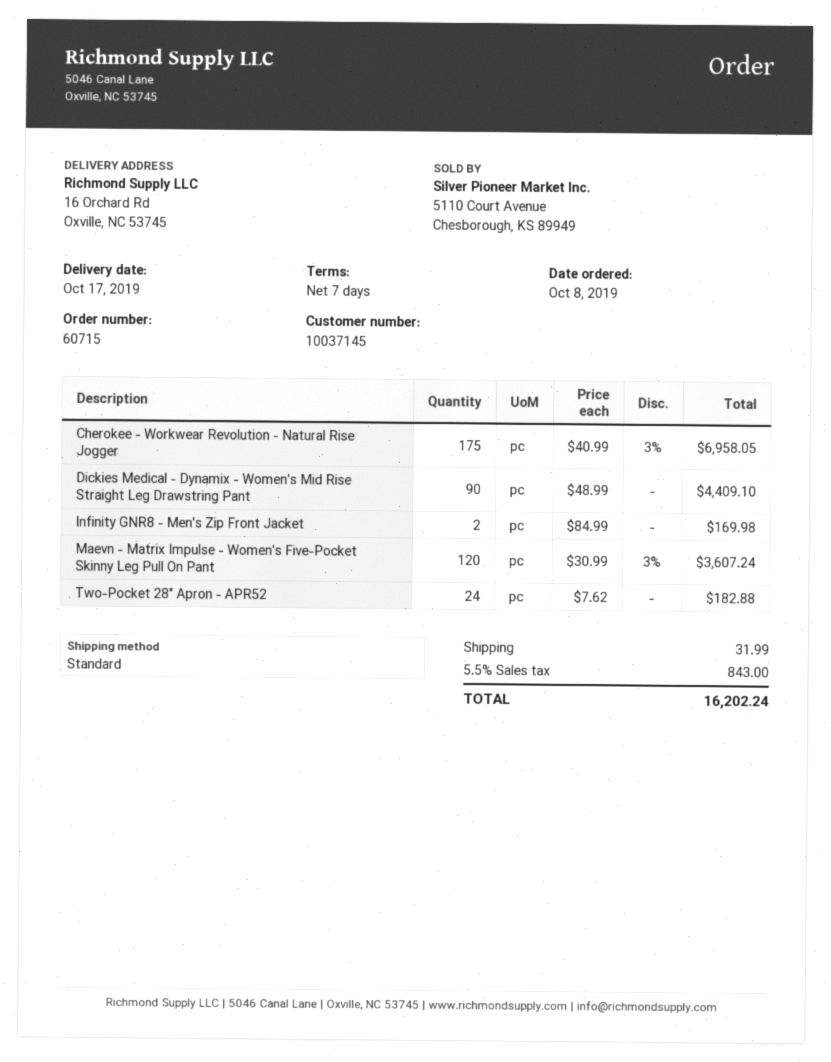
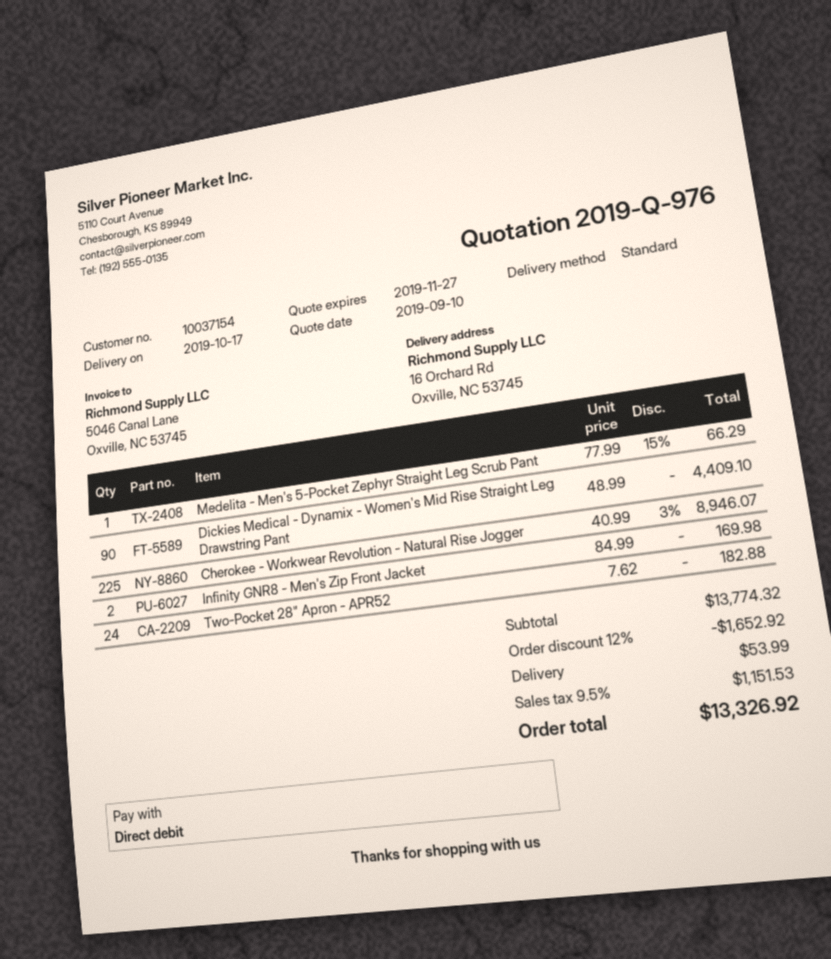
customer number: 10037145 -> 10037154
Cherokee - Workwear Revolution - Natural Rise Jogger: 175 x 40.99 - 3% = 6958.05 -> 225 x 40.99 - 3% = 8946.07
Maevn - Matrix Impulse - Women's Five-Pocket Skinny Leg Pull On Pant: 120 x 30.99 - 3% = 3607.24 -> none
Medelita - Men's 5-Pocket Zephyr Straight Leg Scrub Pant: none -> 1 x 77.99 - 15% = 66.29
discount: none -> 12% = 1652.92
shipping: 31.99 -> 53.99
tax: 5.5% = 843.00 -> 9.5% = 1151.53
total: 16202.24 -> 13326.92

